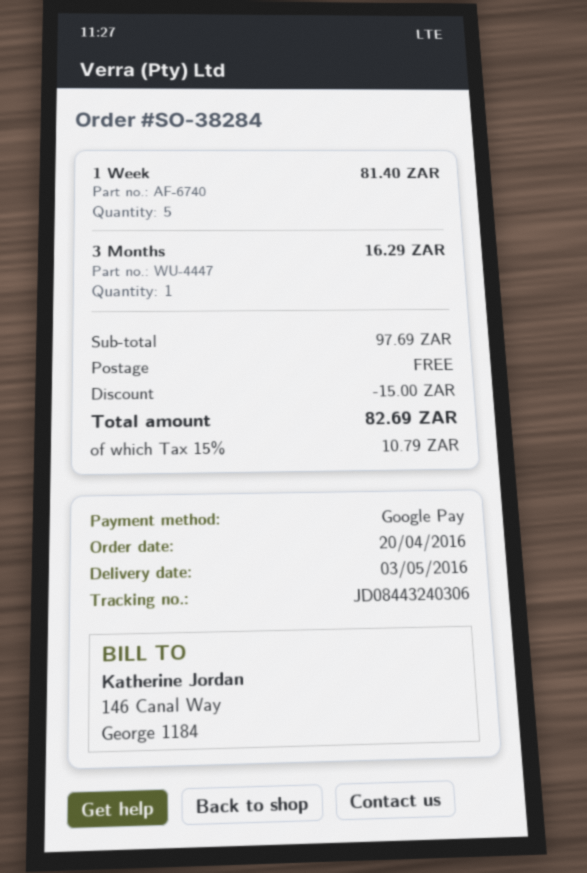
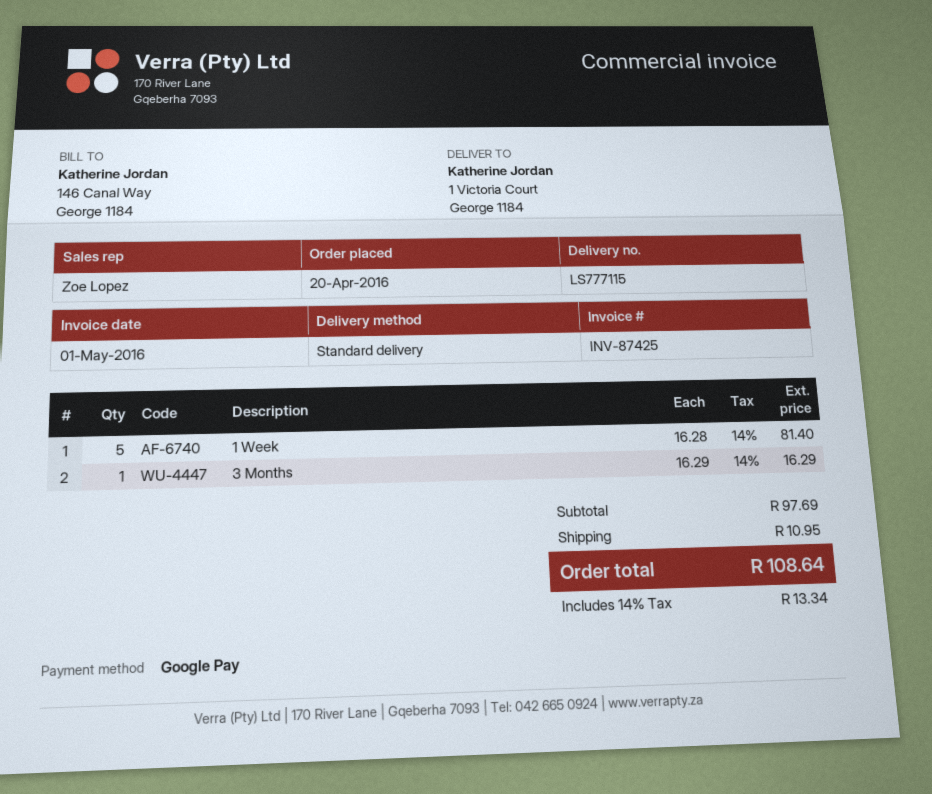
discount: 15.00 -> none
shipping: 0.00 -> 10.95
tax: 15% = 10.79 -> 14% = 13.34
total: 82.69 -> 108.64

